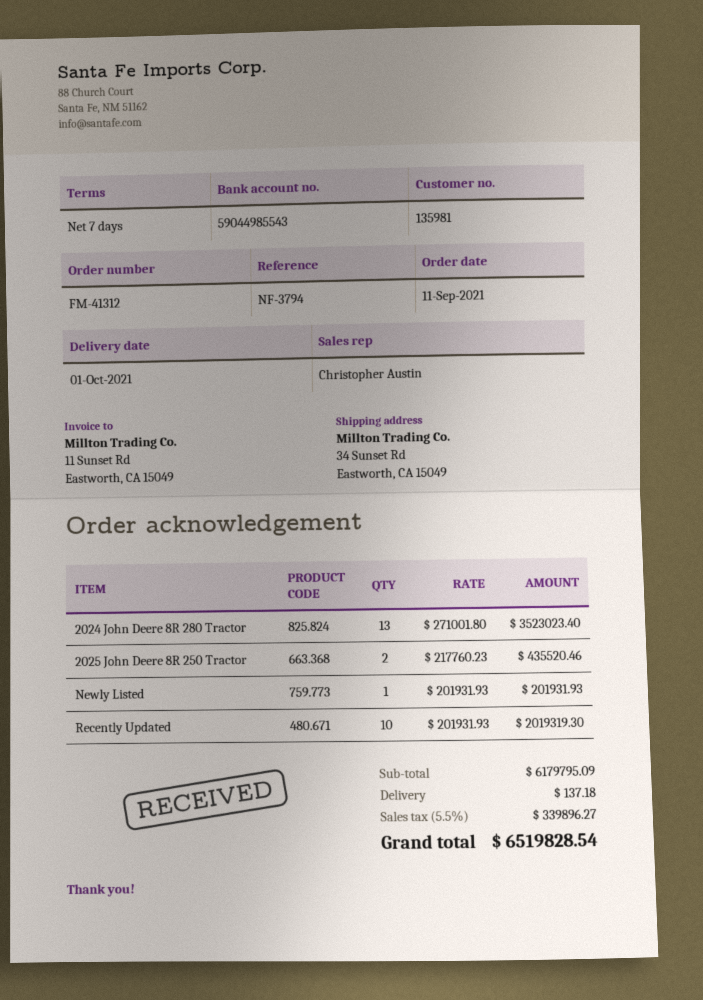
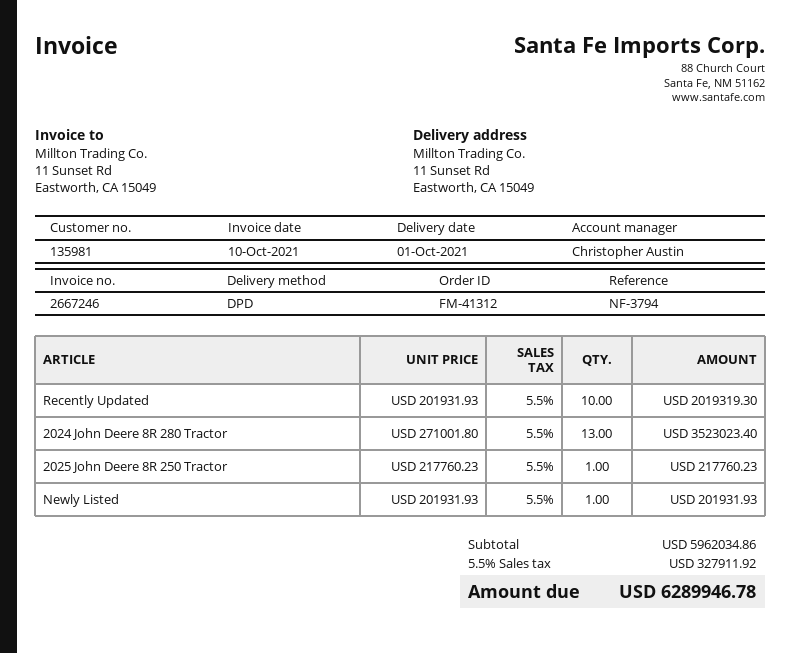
ship to: 34 Sunset Rd, Eastworth, CA 15049 -> 11 Sunset Rd, Eastworth, CA 15049
2025 John Deere 8R 250 Tractor: 2 x 217760.23 = 435520.46 -> 1 x 217760.23 = 217760.23
subtotal: 6179795.09 -> 5962034.86
shipping: 137.18 -> none
tax: 5.5% = 339896.27 -> 5.5% = 327911.92
total: 6519828.54 -> 6289946.78

